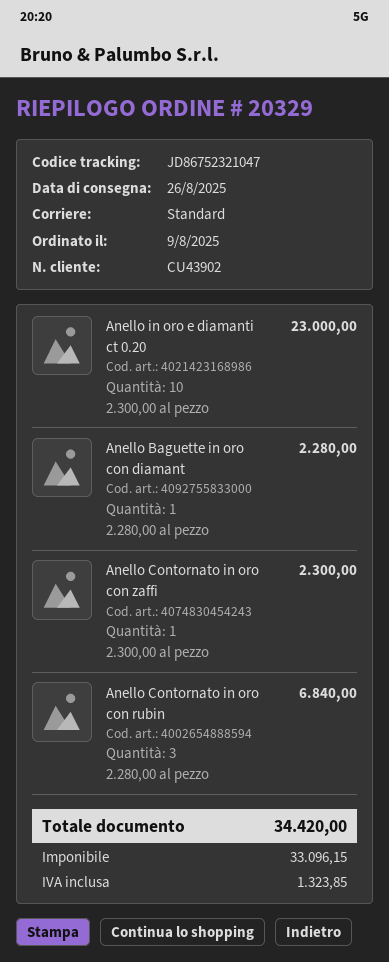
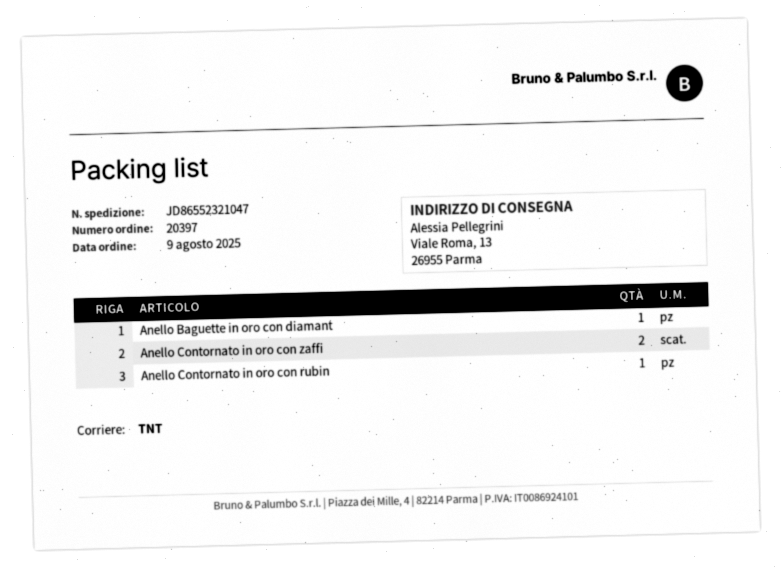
order number: 20329 -> 20397
shipping method: standard -> TNT
tracking number: JD86752321047 -> JD86552321047
Anello in oro e diamanti ct 0.20: 10 -> none
Anello Contornato in oro con zaffi: 1 -> 2
Anello Contornato in oro con rubin: 3 -> 1

